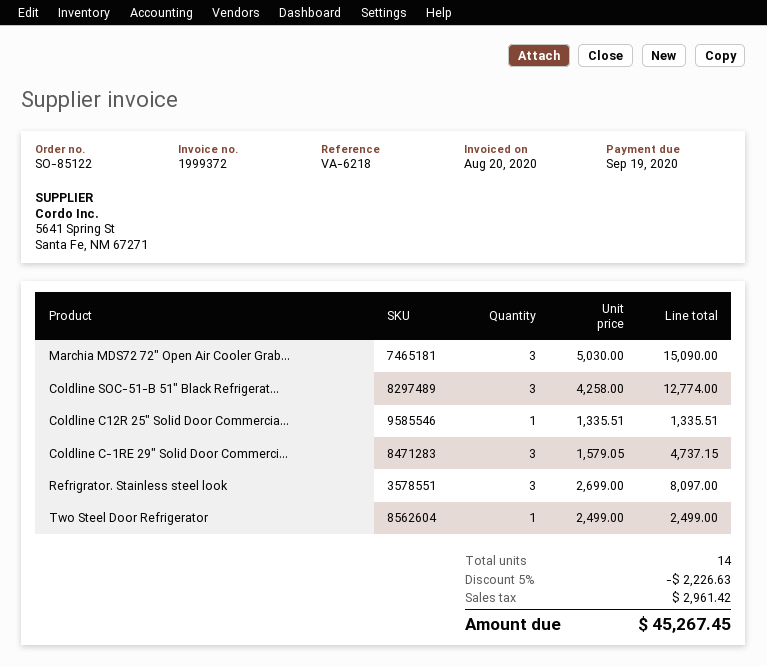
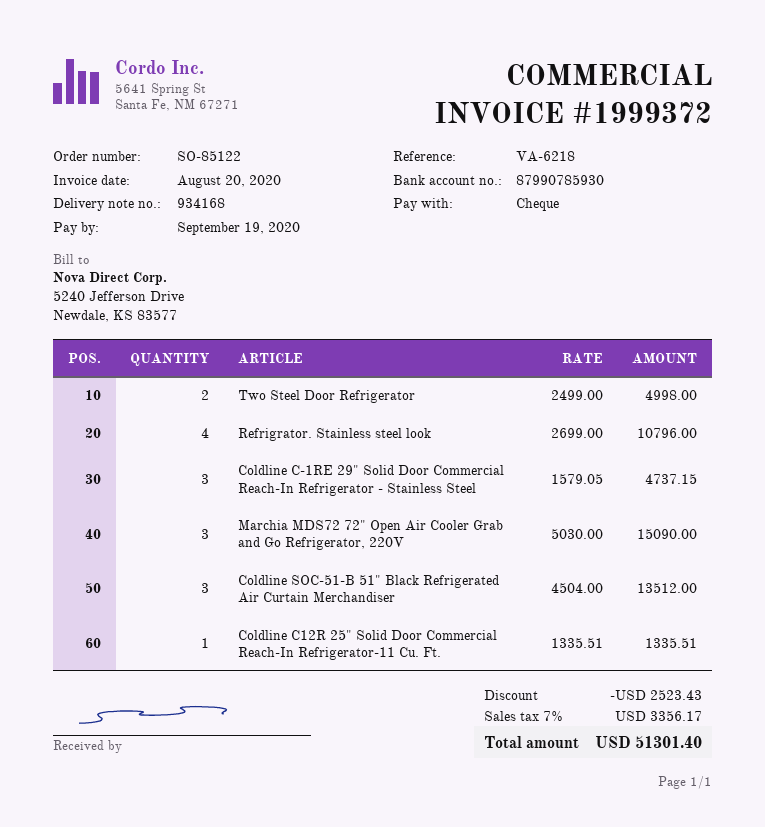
Coldline SOC-51-B 51" Black Refrigerat...: 3 x 4258.00 = 12774.00 -> 3 x 4504.00 = 13512.00
Refrigrator. Stainless steel look: 3 x 2699.00 = 8097.00 -> 4 x 2699.00 = 10796.00
Two Steel Door Refrigerator: 1 x 2499.00 = 2499.00 -> 2 x 2499.00 = 4998.00
discount: 2226.63 -> 2523.43
tax: 2961.42 -> 3356.17
total: 45267.45 -> 51301.40

